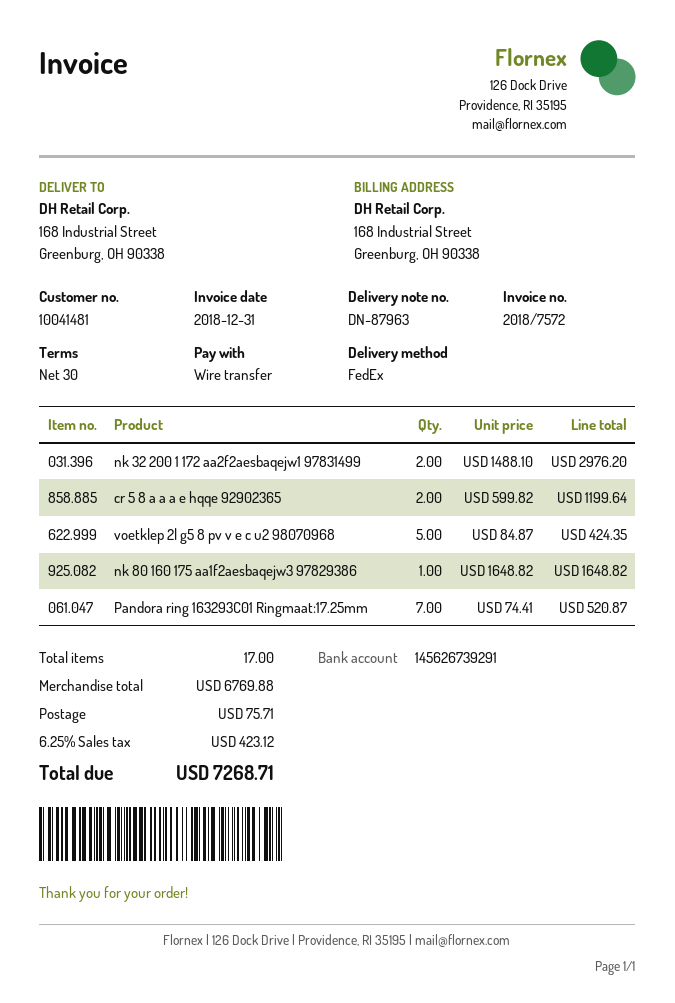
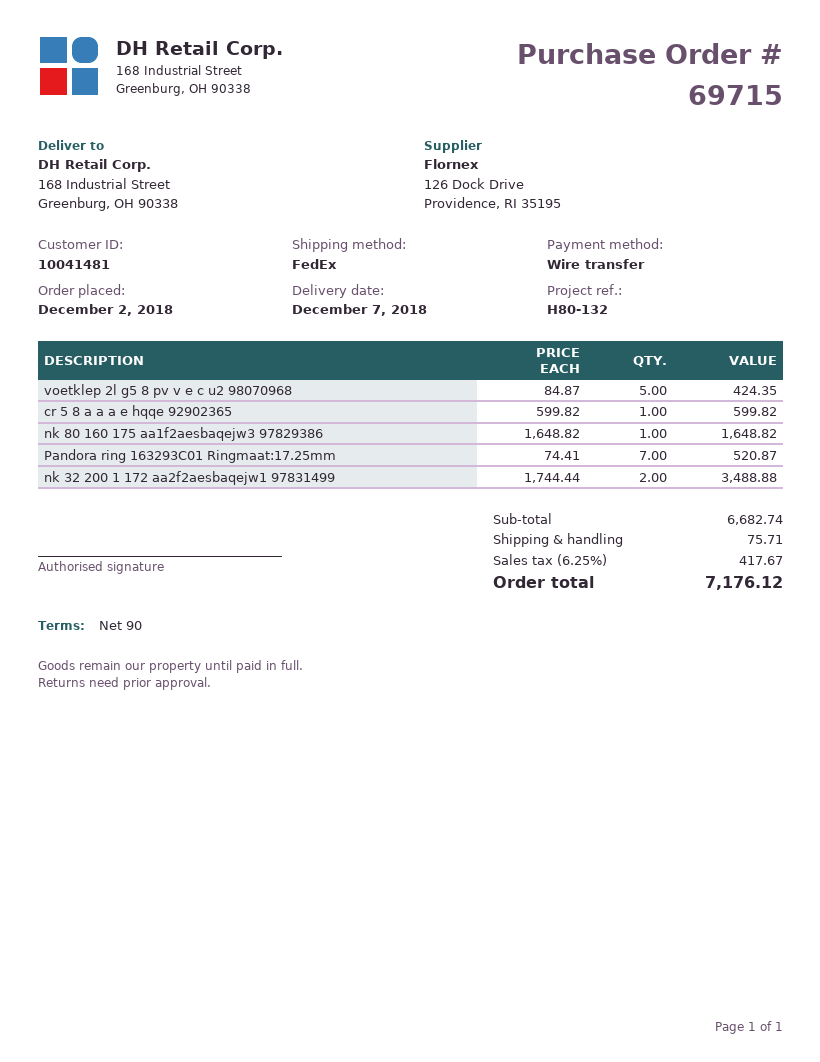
payment terms: 30 days -> 90 days
nk 32 200 1 172 aa2f2aesbaqejw1 97831499: 2 x 1488.10 = 2976.20 -> 2 x 1744.44 = 3488.88
cr 5 8 a a a e hqqe 92902365: 2 x 599.82 = 1199.64 -> 1 x 599.82 = 599.82
subtotal: 6769.88 -> 6682.74
tax: 6.25% = 423.12 -> 6.25% = 417.67
total: 7268.71 -> 7176.12

